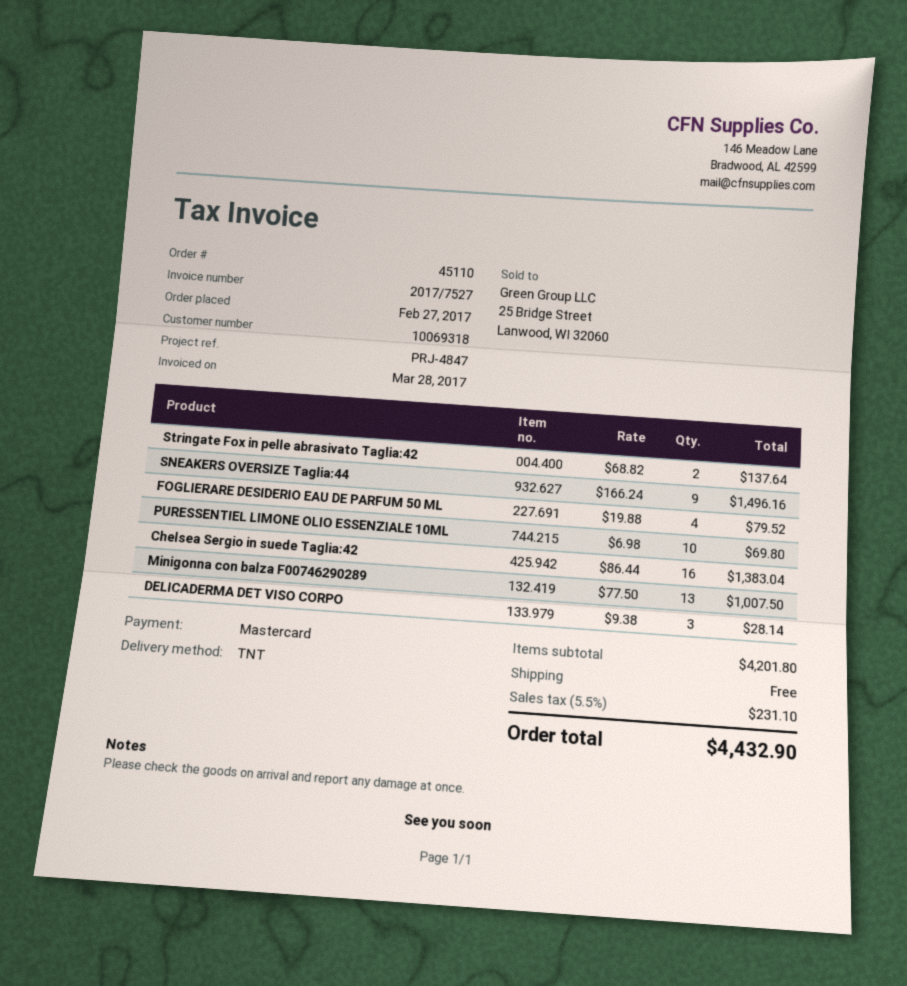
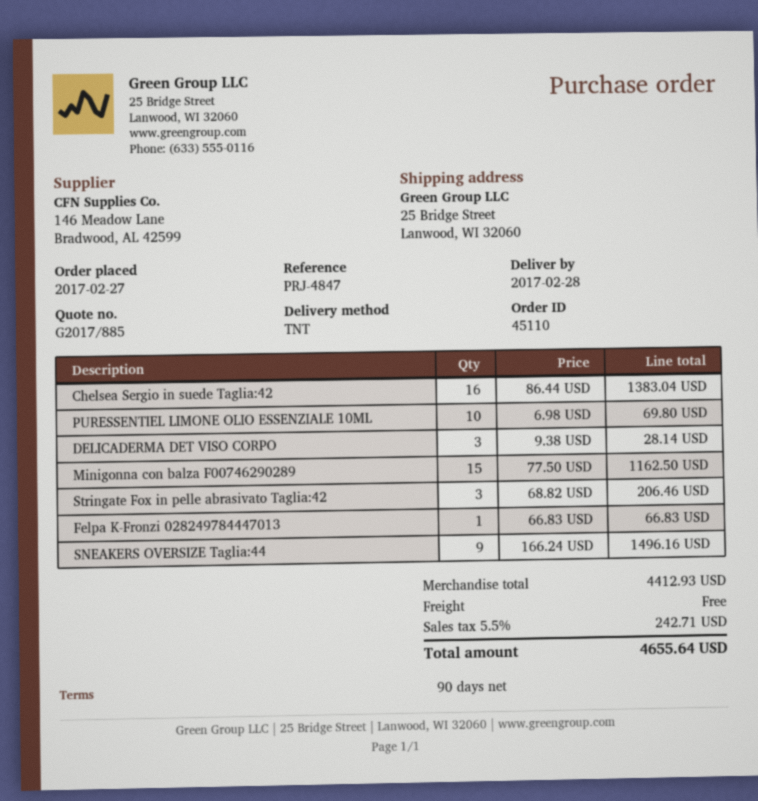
Stringate Fox in pelle abrasivato Taglia:42: 2 x 68.82 = 137.64 -> 3 x 68.82 = 206.46
FOGLIERARE DESIDERIO EAU DE PARFUM 50 ML: 4 x 19.88 = 79.52 -> none
Minigonna con balza F00746290289: 13 x 77.50 = 1007.50 -> 15 x 77.50 = 1162.50
Felpa K-Fronzi 028249784447013: none -> 1 x 66.83 = 66.83
subtotal: 4201.80 -> 4412.93
tax: 5.5% = 231.10 -> 5.5% = 242.71
total: 4432.90 -> 4655.64

